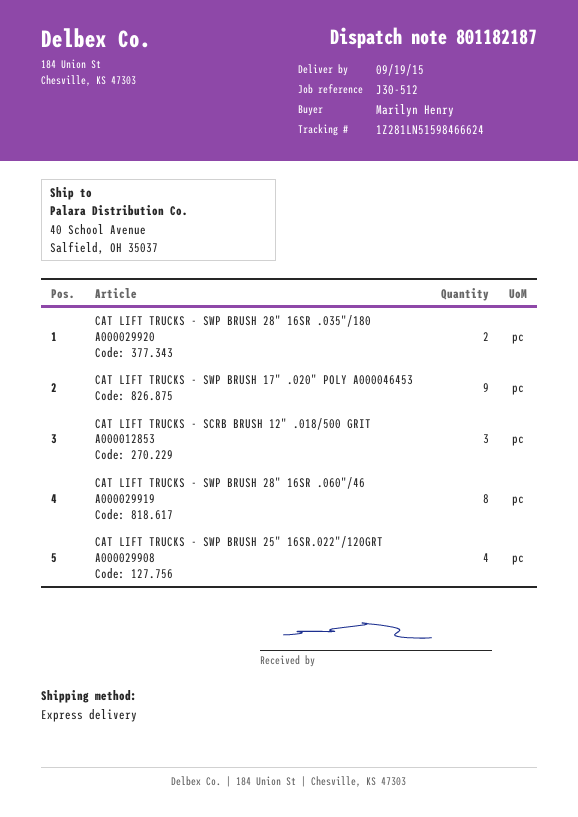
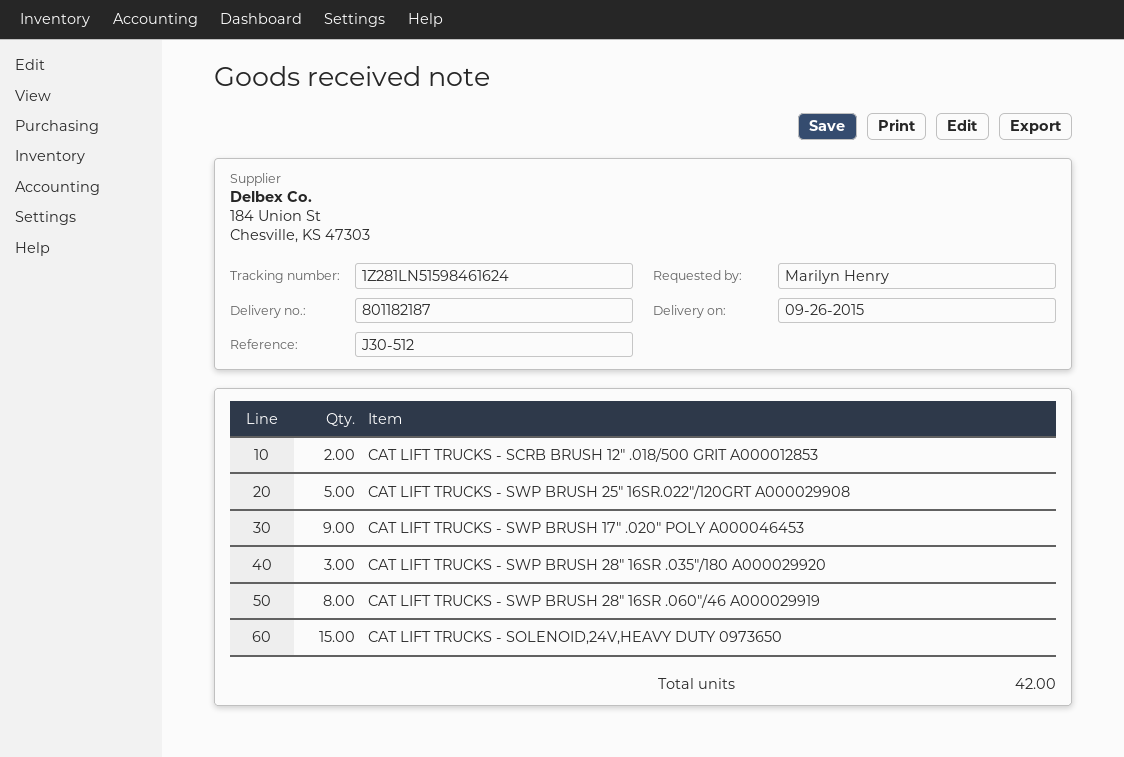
delivery date: 2015-09-19 -> 2015-09-26
tracking number: 1Z281LN51598466624 -> 1Z281LN51598461624
CAT LIFT TRUCKS - SWP BRUSH 28" 16SR .035"/180 A000029920: 2 -> 3
CAT LIFT TRUCKS - SCRB BRUSH 12" .018/500 GRIT A000012853: 3 -> 2
CAT LIFT TRUCKS - SWP BRUSH 25" 16SR.022"/120GRT A000029908: 4 -> 5
CAT LIFT TRUCKS - SOLENOID,24V,HEAVY DUTY 0973650: none -> 15

